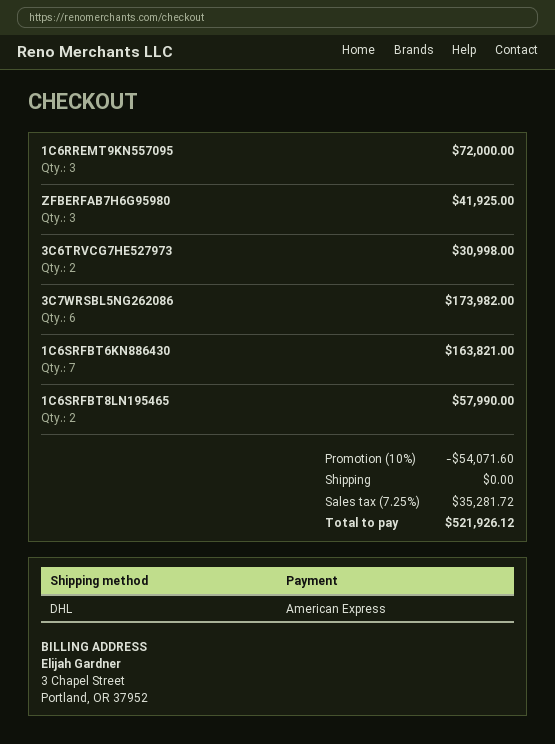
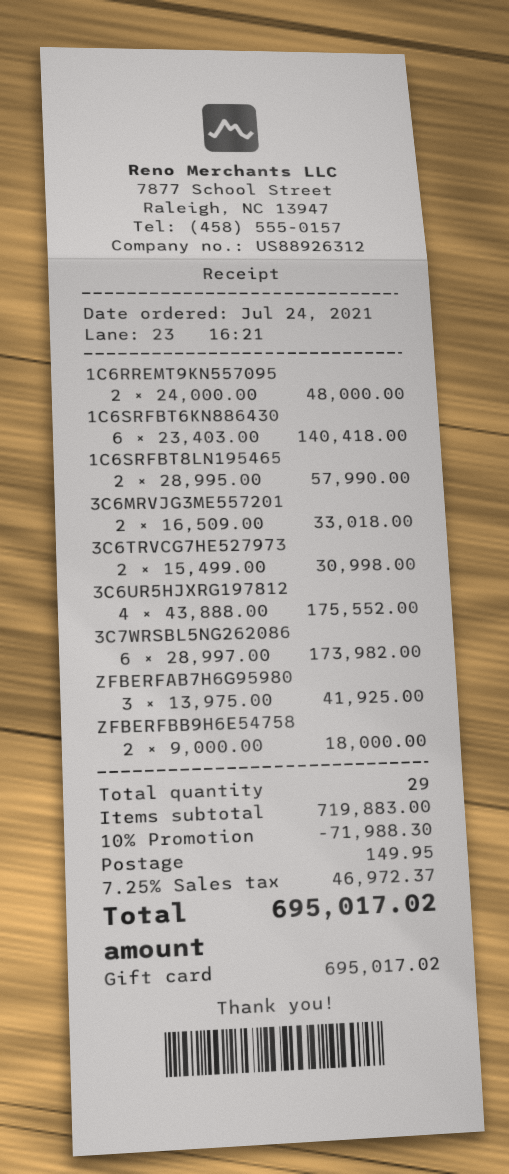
payment method: American Express -> gift card
1C6RREMT9KN557095: 3 for 72000.00 -> 2 for 48000.00
1C6SRFBT6KN886430: 7 for 163821.00 -> 6 for 140418.00
3C6MRVJG3ME557201: none -> 2 for 33018.00
3C6UR5HJXRG197812: none -> 4 for 175552.00
ZFBERFBB9H6E54758: none -> 2 for 18000.00
discount: 10% = 54071.60 -> 10% = 71988.30
shipping: 0.00 -> 149.95
tax: 7.25% = 35281.72 -> 7.25% = 46972.37
total: 521926.12 -> 695017.02

